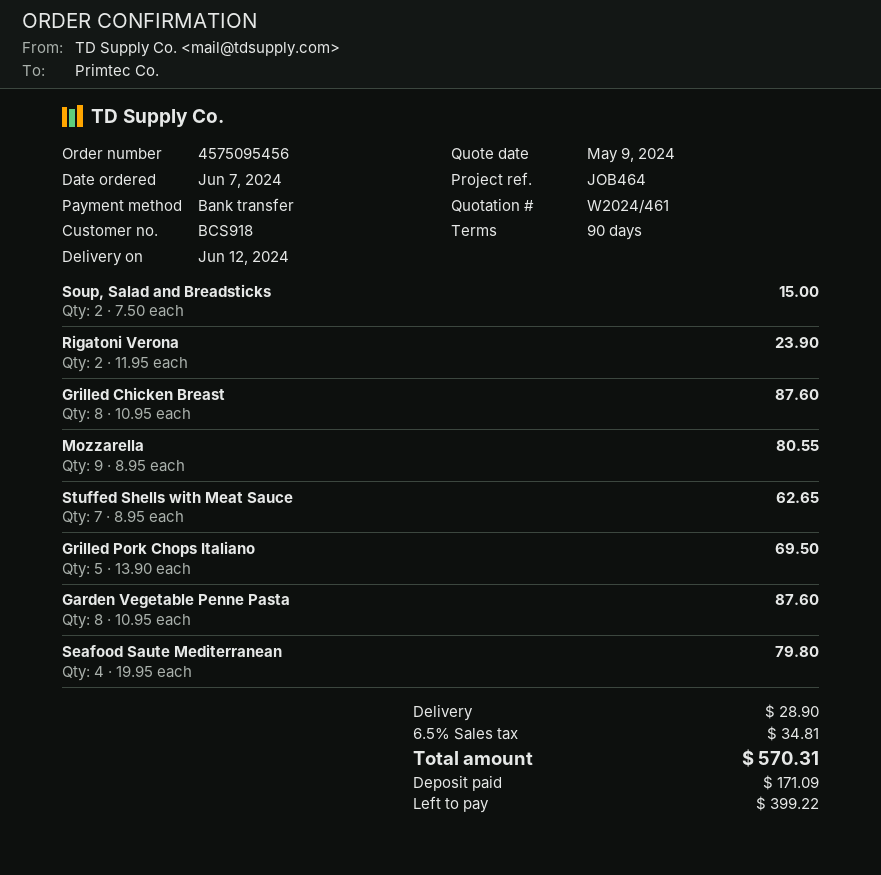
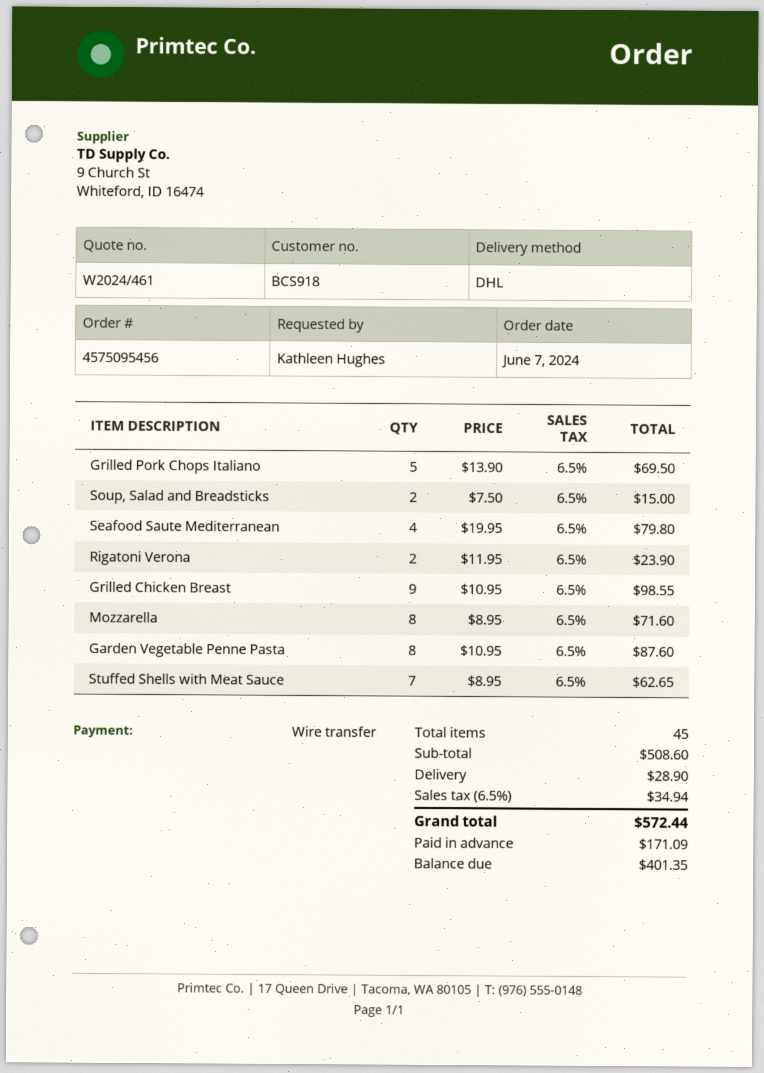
Grilled Chicken Breast: 8 x 10.95 = 87.60 -> 9 x 10.95 = 98.55
Mozzarella: 9 x 8.95 = 80.55 -> 8 x 8.95 = 71.60
tax: 6.5% = 34.81 -> 6.5% = 34.94
total: 570.31 -> 572.44
balance: 399.22 -> 401.35

